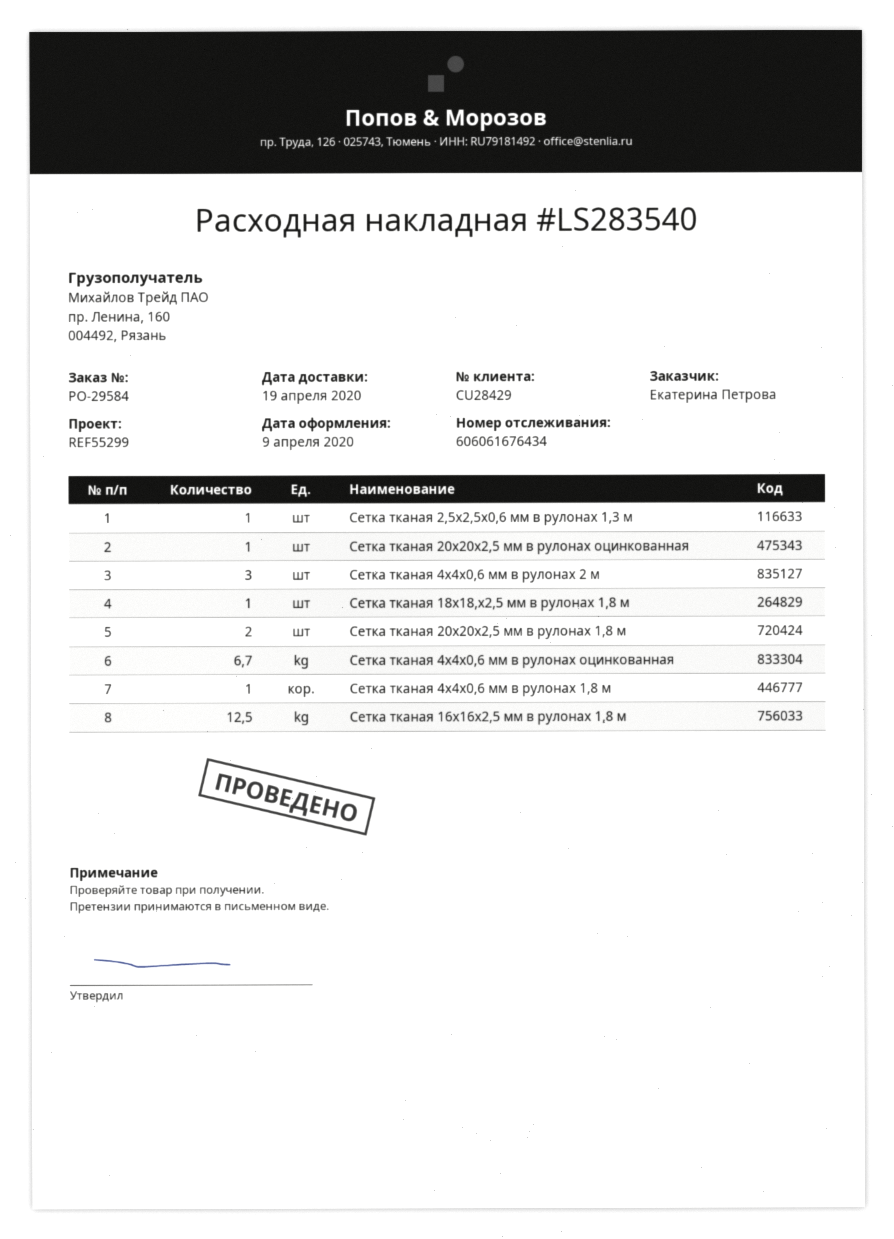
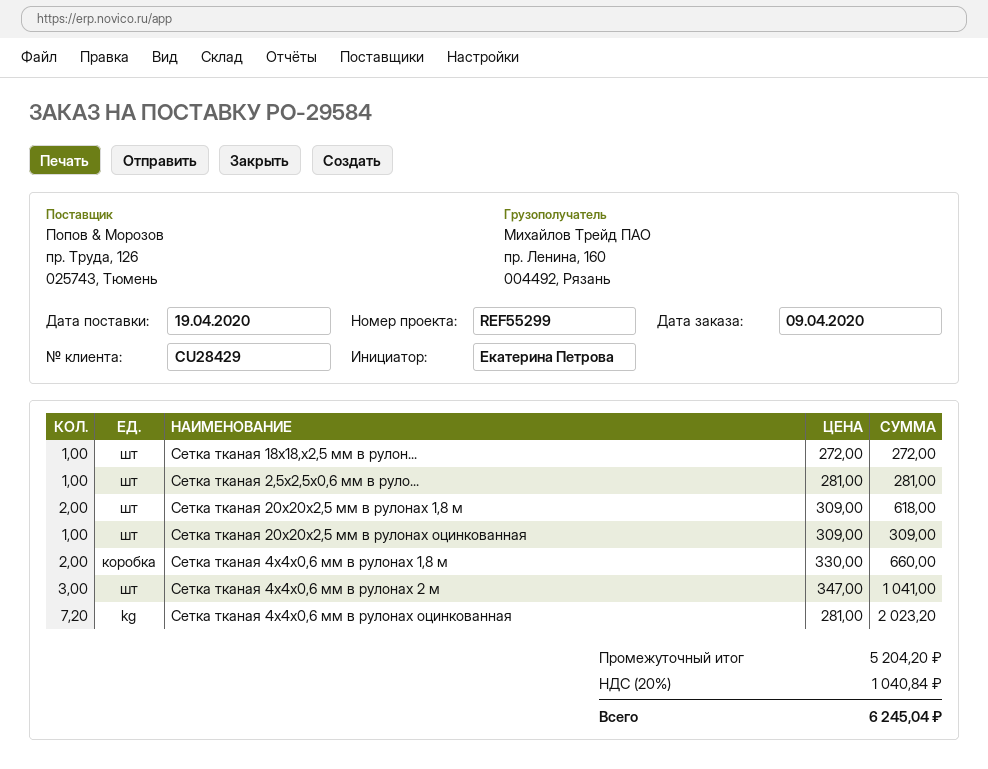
Сетка тканая 4х4х0,6 мм в рулонах оцинкованная: 6.7 -> 7.2
Сетка тканая 4х4х0,6 мм в рулонах 1,8 м: 1 -> 2
Сетка тканая 16х16х2,5 мм в рулонах 1,8 м: 12.5 -> none

